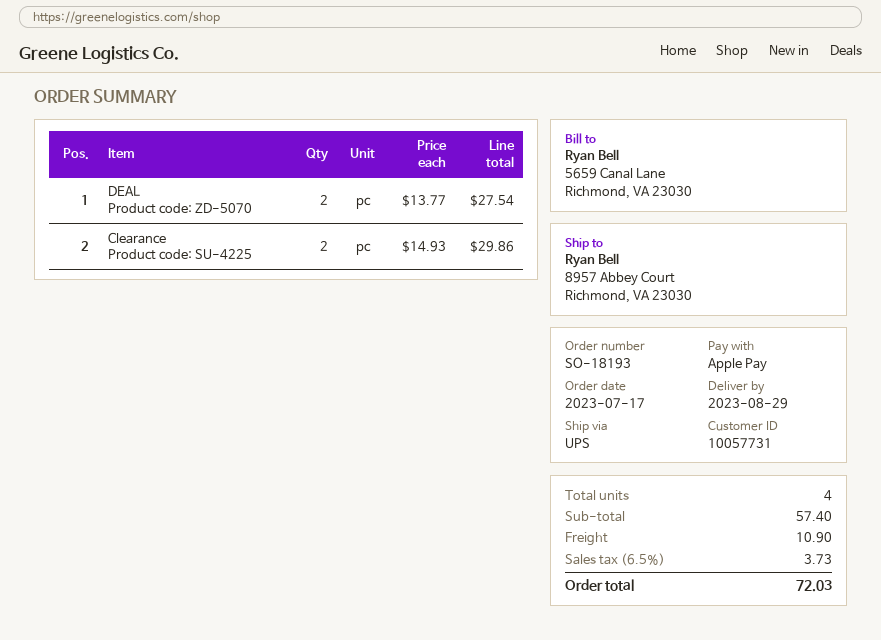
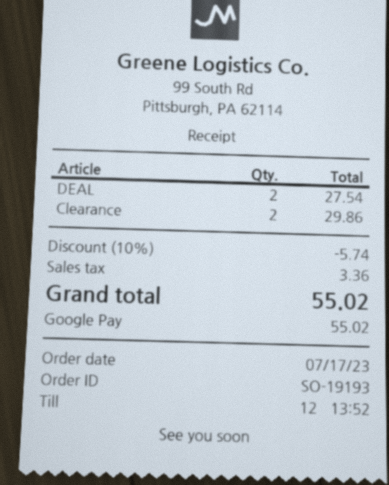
order number: SO-18193 -> SO-19193
payment method: Apple Pay -> Google Pay
discount: none -> 10% = 5.74
shipping: 10.90 -> none
tax: 3.73 -> 3.36
total: 72.03 -> 55.02

